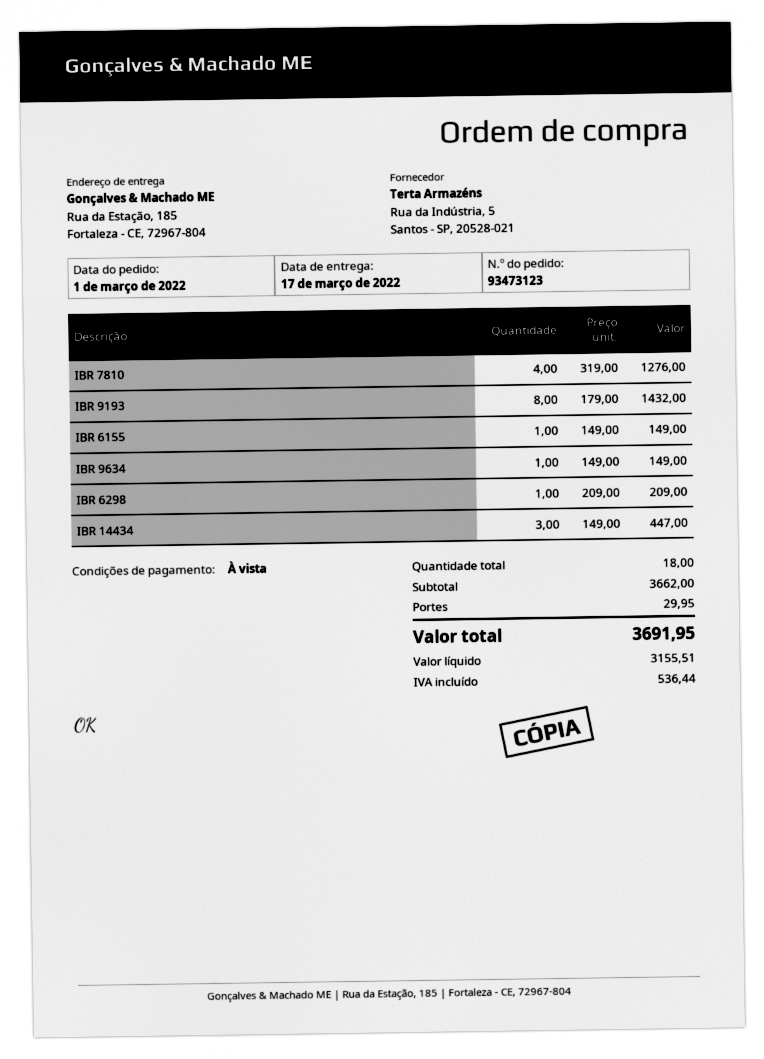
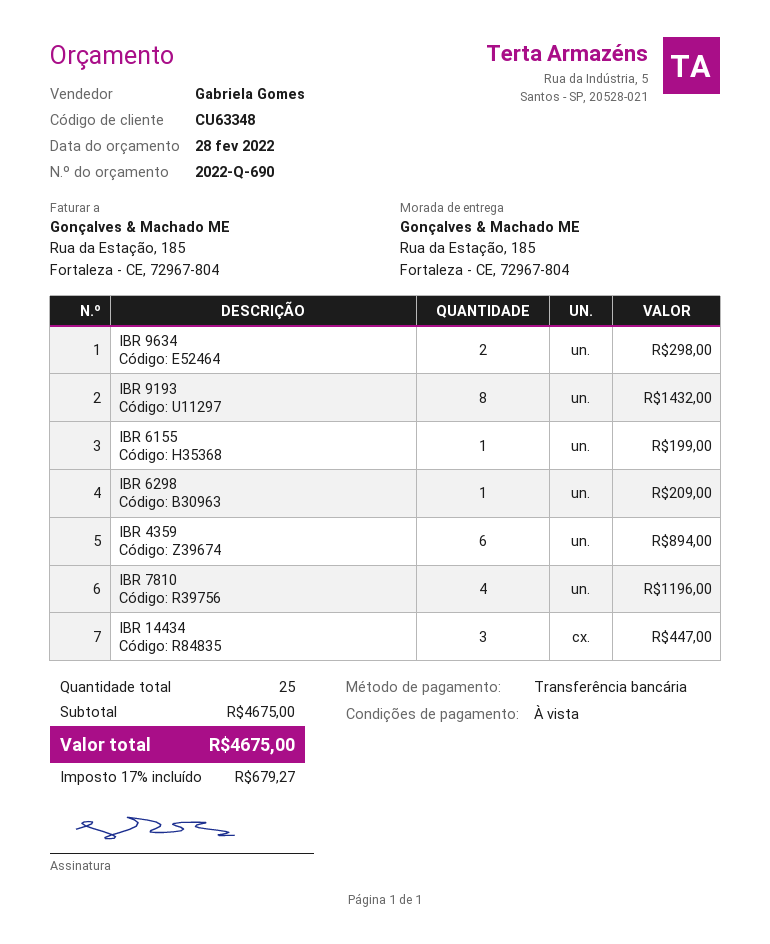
IBR 7810: 4 for 1276.00 -> 4 for 1196.00
IBR 6155: 1 for 149.00 -> 1 for 199.00
IBR 9634: 1 for 149.00 -> 2 for 298.00
IBR 4359: none -> 6 for 894.00
total quantity: 18 -> 25
subtotal: 3662.00 -> 4675.00
shipping: 29.95 -> none
tax: 536.44 -> 679.27
total: 3691.95 -> 4675.00

